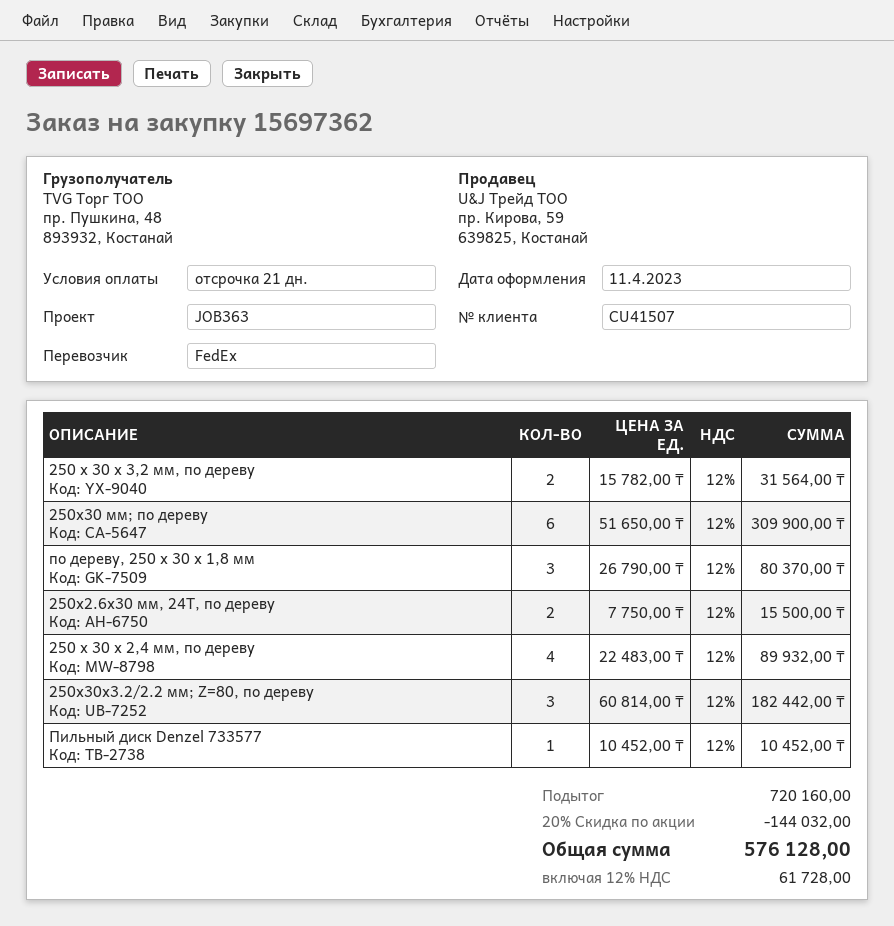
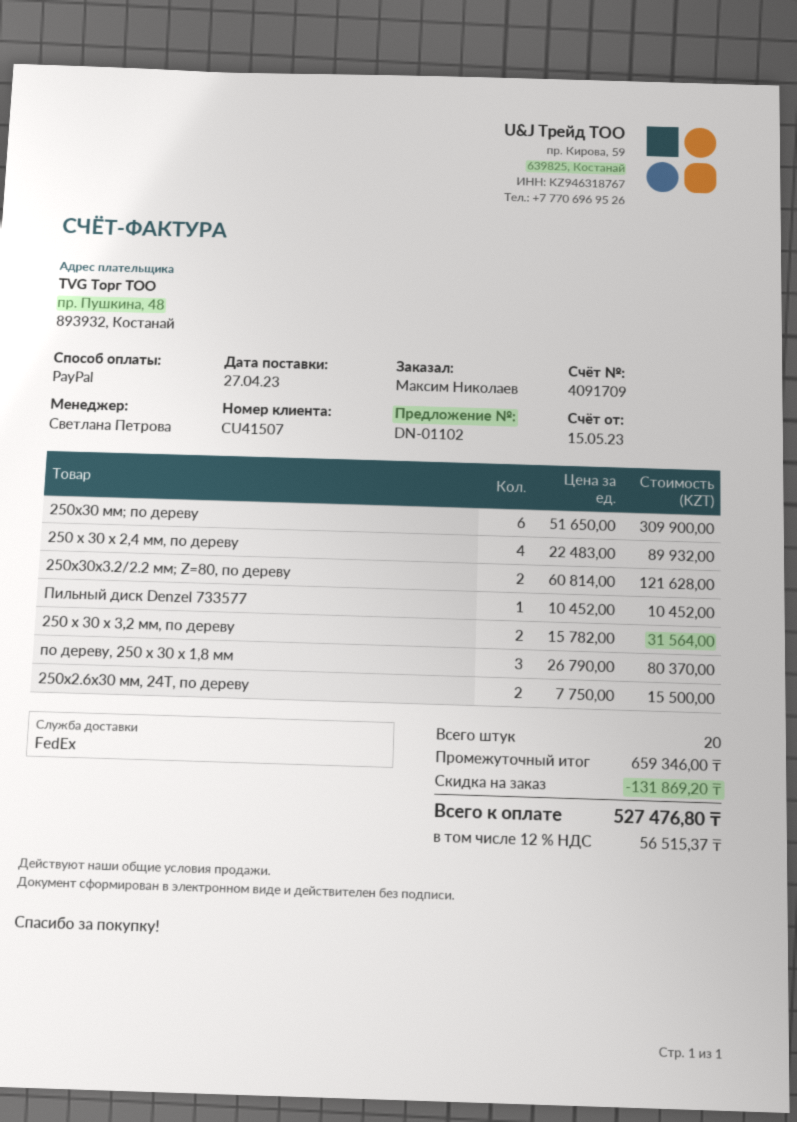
250х30х3.2/2.2 мм; Z=80, по дереву: 3 x 60814.00 = 182442.00 -> 2 x 60814.00 = 121628.00
subtotal: 720160.00 -> 659346.00
discount: 144032.00 -> 131869.20
tax: 12% = 61728.00 -> 12% = 56515.37
total: 576128.00 -> 527476.80

